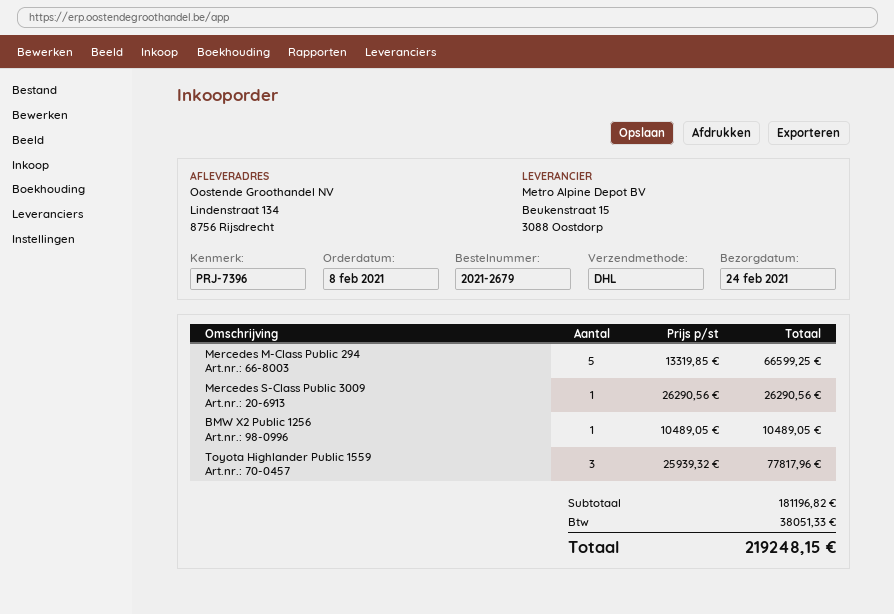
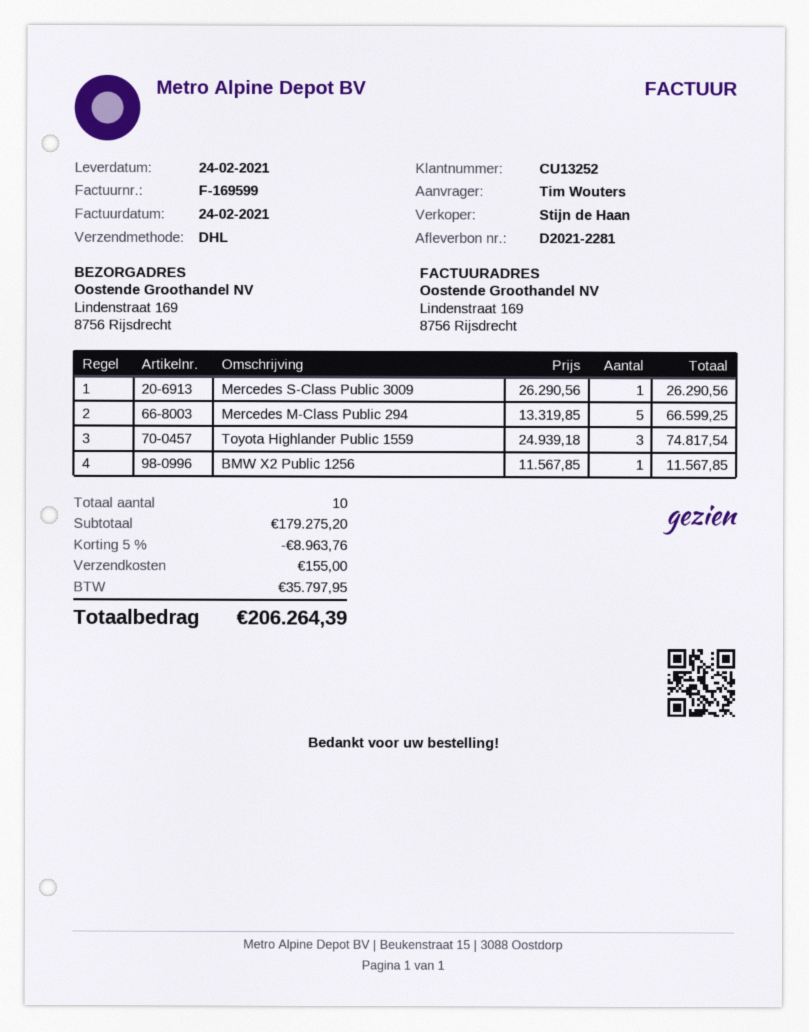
ship to: Lindenstraat 134, 8756 Rijsdrecht -> Lindenstraat 169, 8756 Rijsdrecht
BMW X2 Public 1256: 1 x 10489.05 = 10489.05 -> 1 x 11567.85 = 11567.85
Toyota Highlander Public 1559: 3 x 25939.32 = 77817.96 -> 3 x 24939.18 = 74817.54
subtotal: 181196.82 -> 179275.20
discount: none -> 5% = 8963.76
shipping: none -> 155.00
tax: 38051.33 -> 35797.95
total: 219248.15 -> 206264.39

